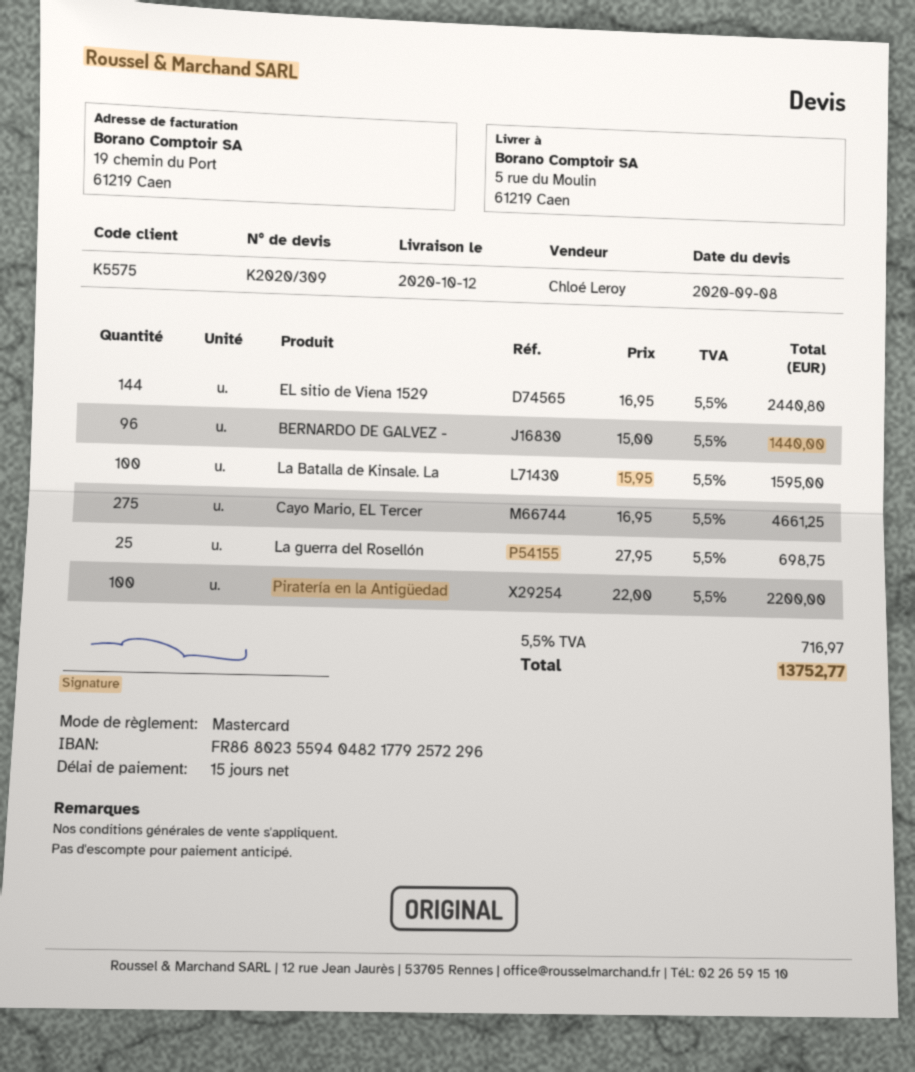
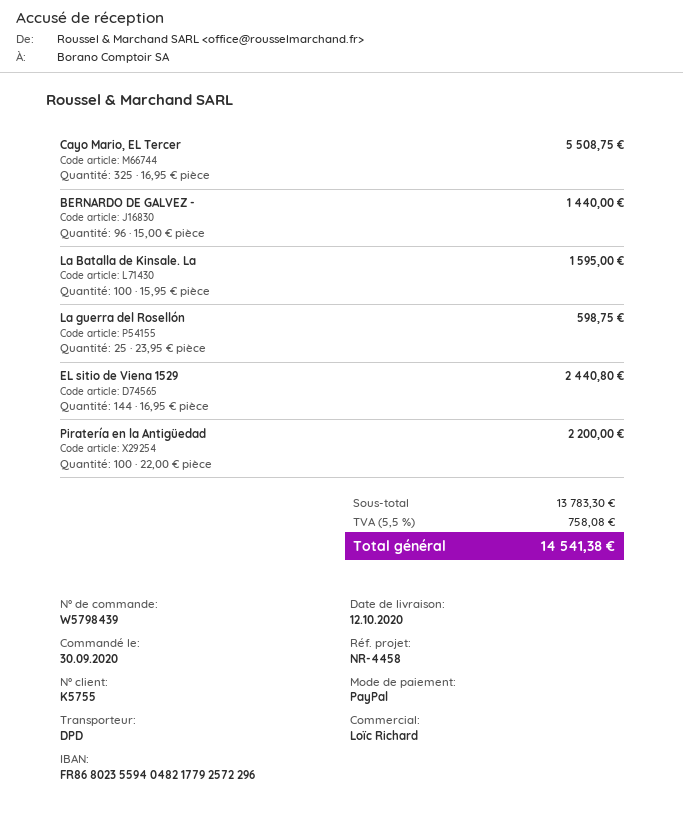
customer number: K5575 -> K5755
sales rep: Chloé Leroy -> Loïc Richard
payment method: Mastercard -> PayPal
Cayo Mario, EL Tercer: 275 x 16.95 = 4661.25 -> 325 x 16.95 = 5508.75
La guerra del Rosellón: 25 x 27.95 = 698.75 -> 25 x 23.95 = 598.75
tax: 5.5% = 716.97 -> 5.5% = 758.08
total: 13752.77 -> 14541.38

